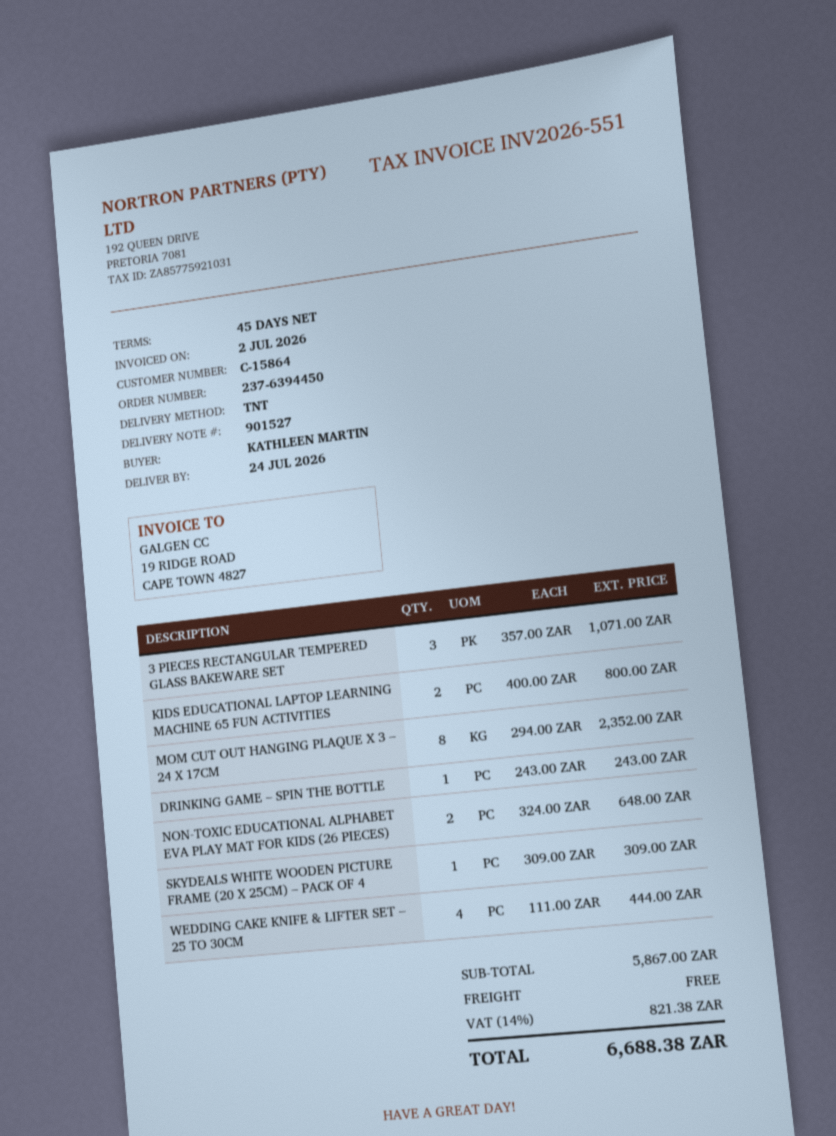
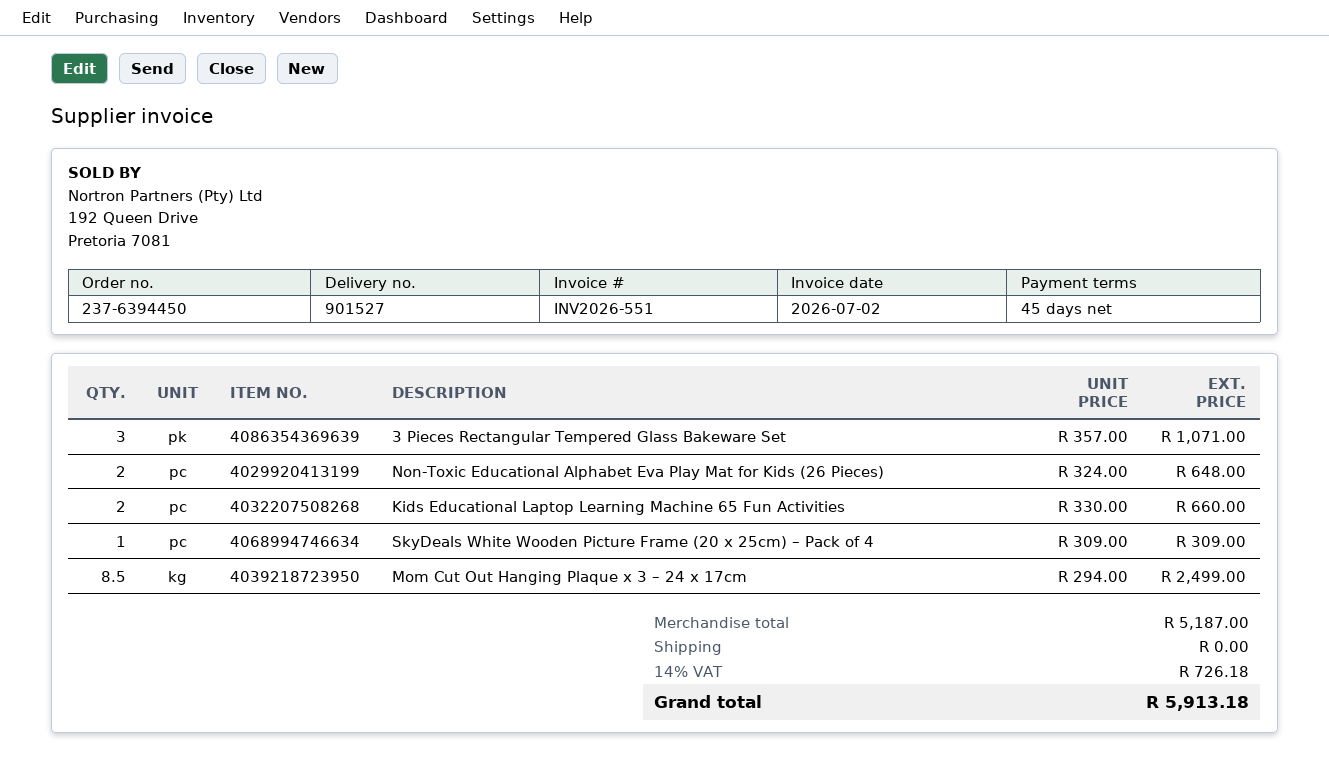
KIDS EDUCATIONAL LAPTOP LEARNING MACHINE 65 FUN ACTIVITIES: 2 x 400.00 = 800.00 -> 2 x 330.00 = 660.00
MOM CUT OUT HANGING PLAQUE X 3 – 24 X 17CM: 8 x 294.00 = 2352.00 -> 8.5 x 294.00 = 2499.00
DRINKING GAME – SPIN THE BOTTLE: 1 x 243.00 = 243.00 -> none
WEDDING CAKE KNIFE & LIFTER SET – 25 TO 30CM: 4 x 111.00 = 444.00 -> none
subtotal: 5867.00 -> 5187.00
tax: 14% = 821.38 -> 14% = 726.18
total: 6688.38 -> 5913.18

